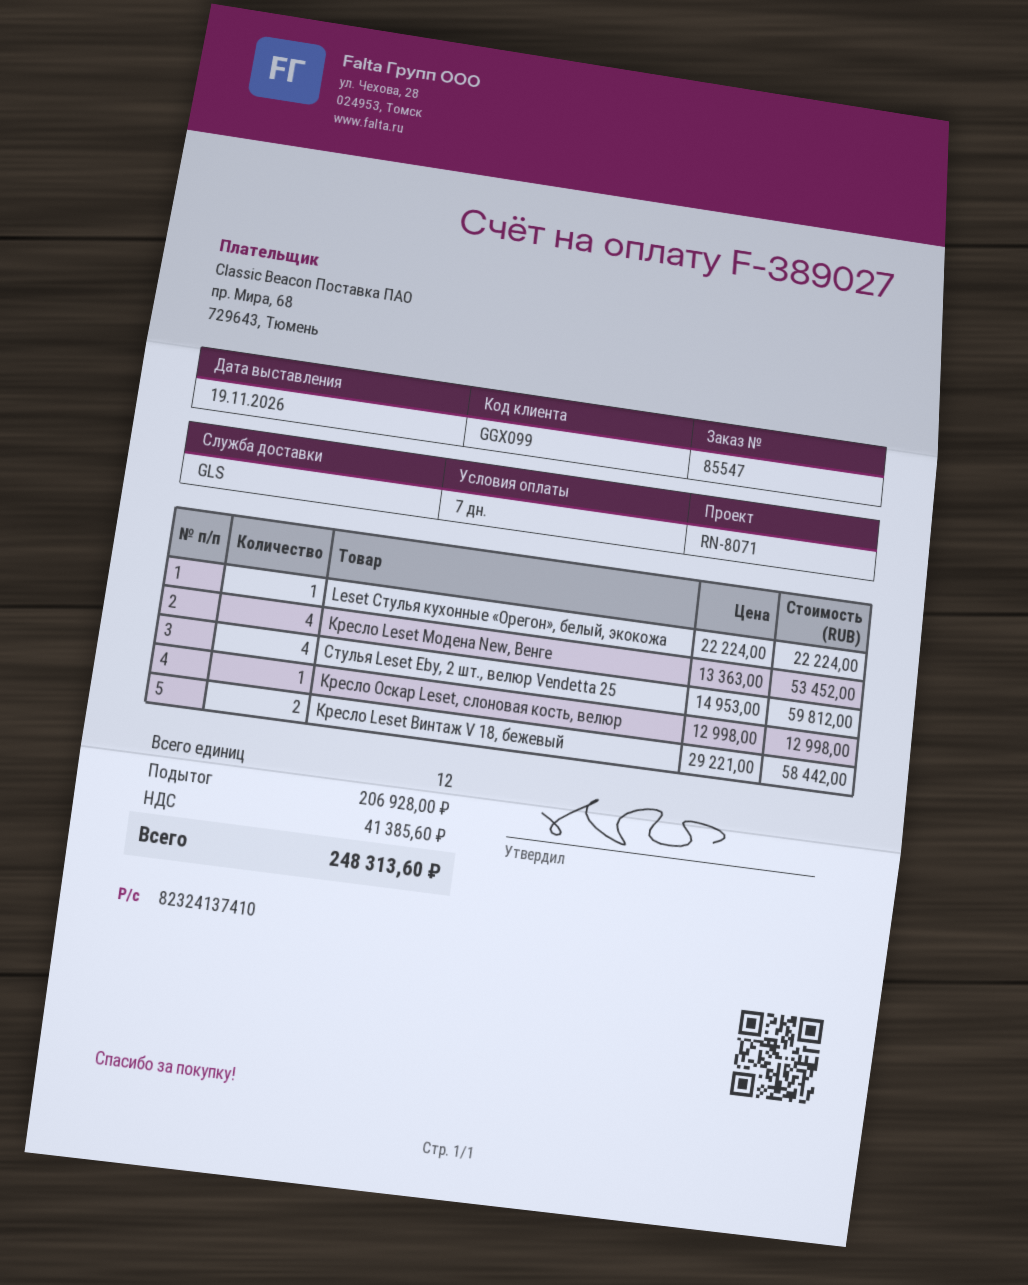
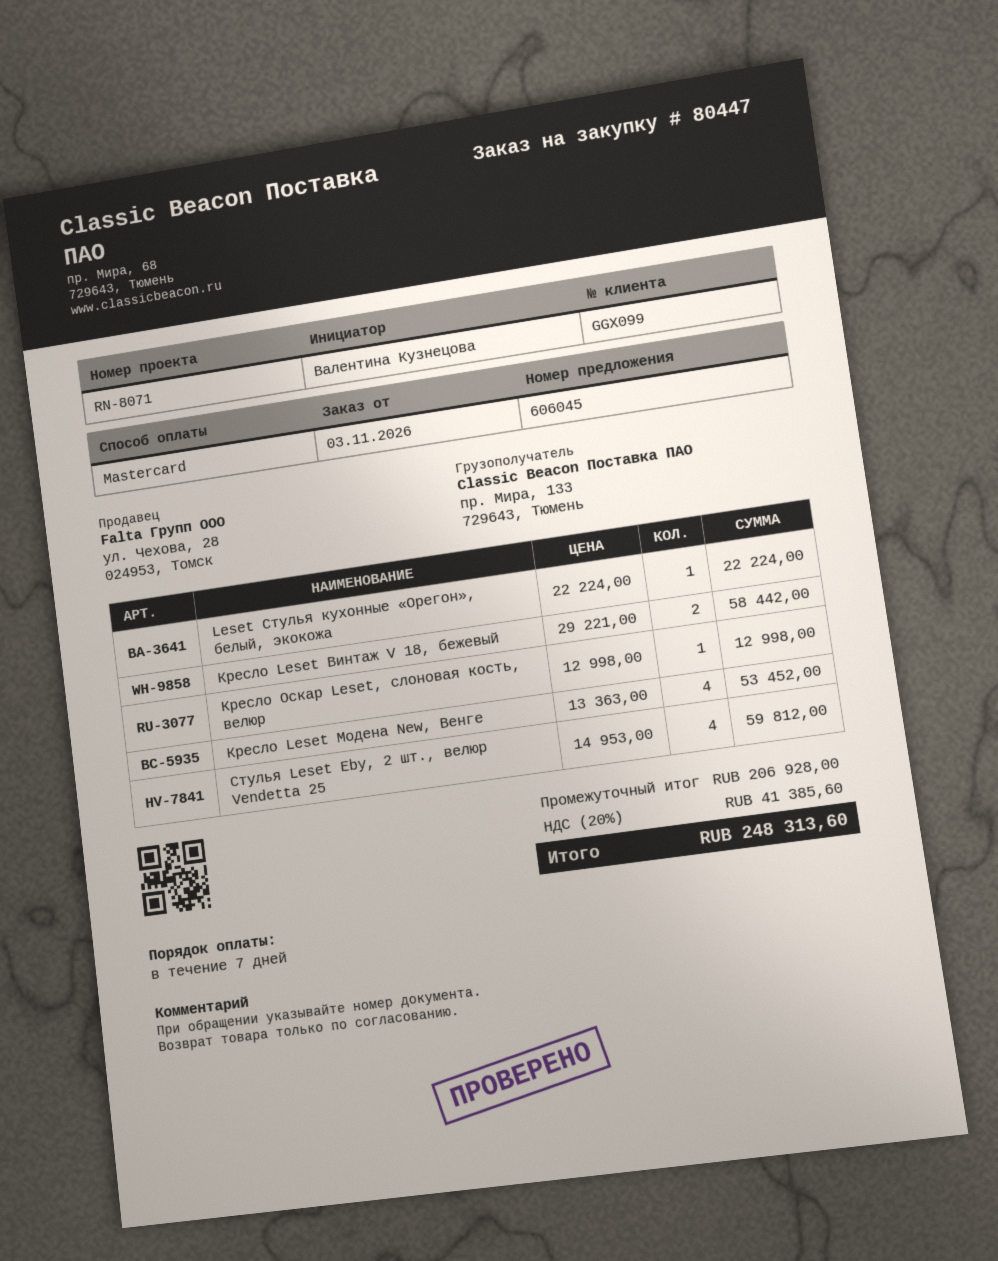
order number: 85547 -> 80447

